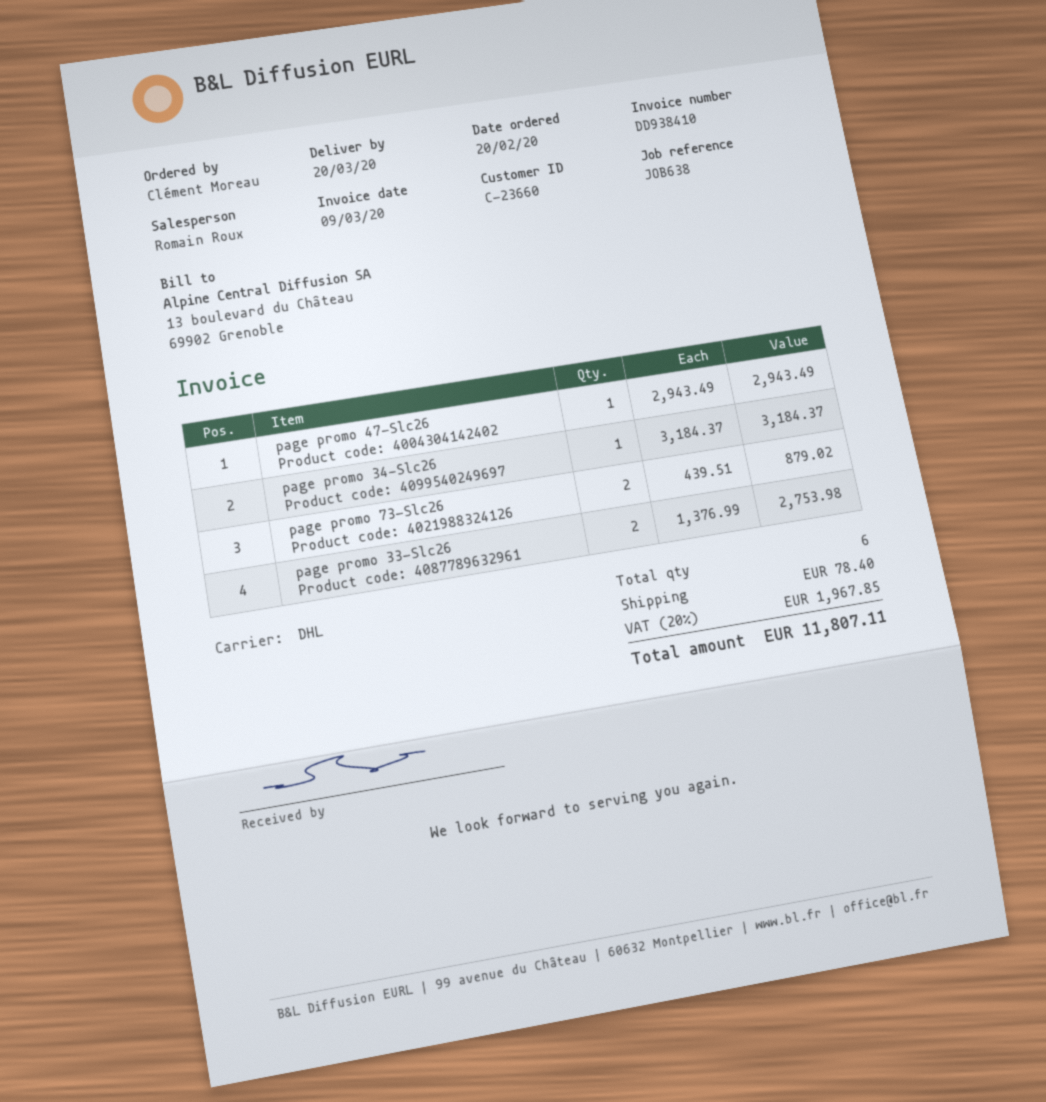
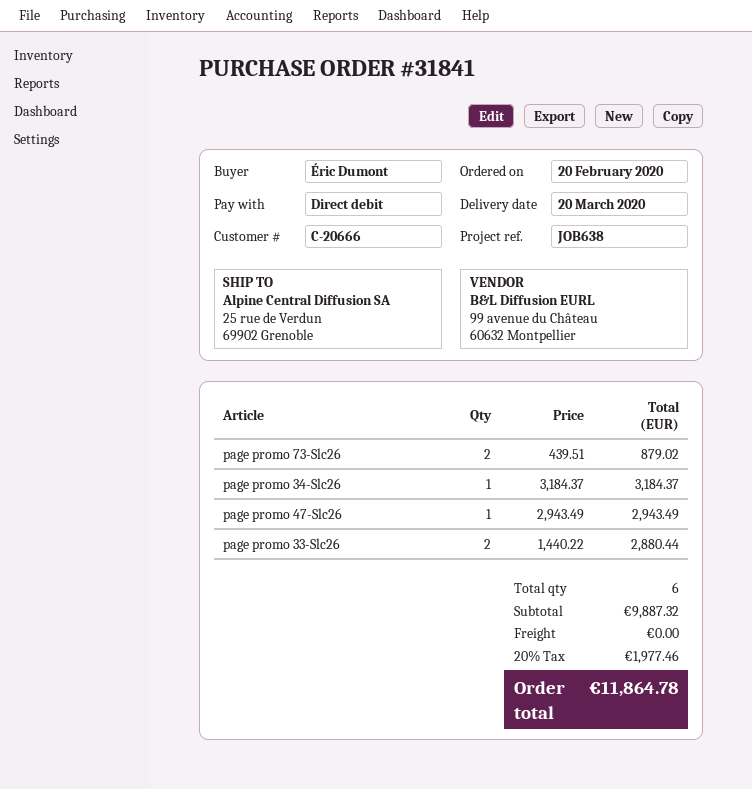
customer number: C-23660 -> C-20666
ordered by: Clément Moreau -> Éric Dumont
page promo 33-Slc26: 2 x 1376.99 = 2753.98 -> 2 x 1440.22 = 2880.44
shipping: 78.40 -> 0.00
tax: 20% = 1967.85 -> 20% = 1977.46
total: 11807.11 -> 11864.78

